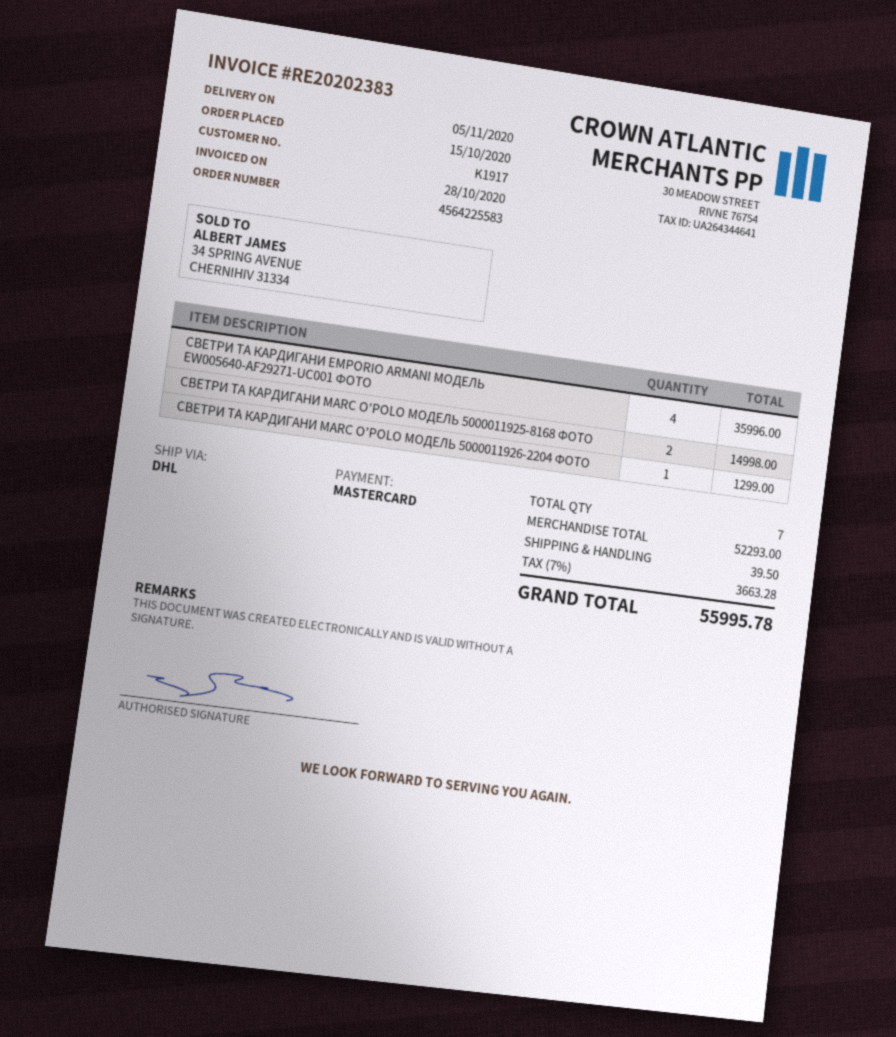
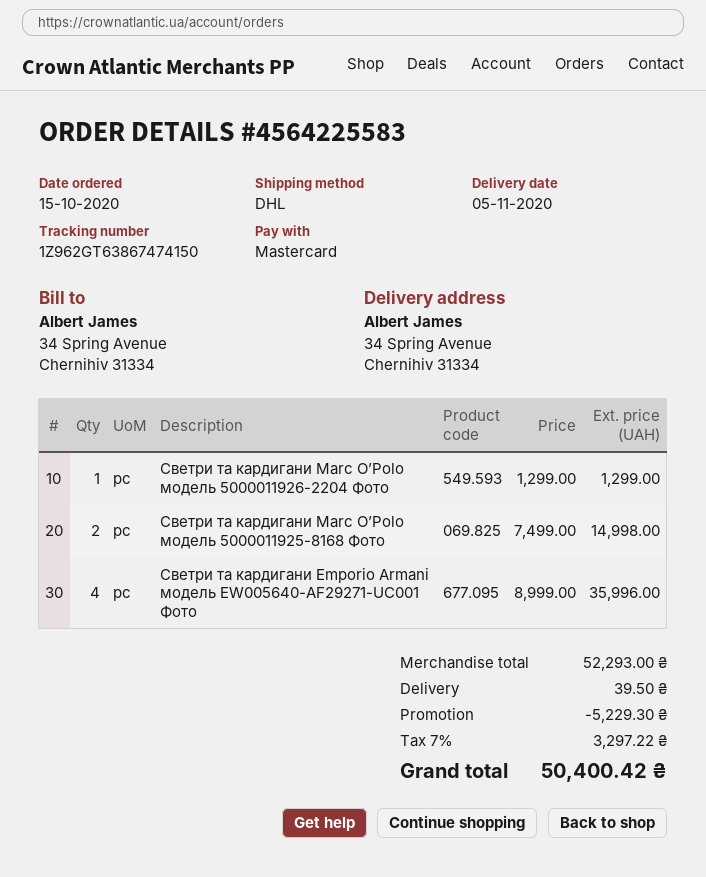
discount: none -> 5229.30
tax: 7% = 3663.28 -> 7% = 3297.22
total: 55995.78 -> 50400.42

